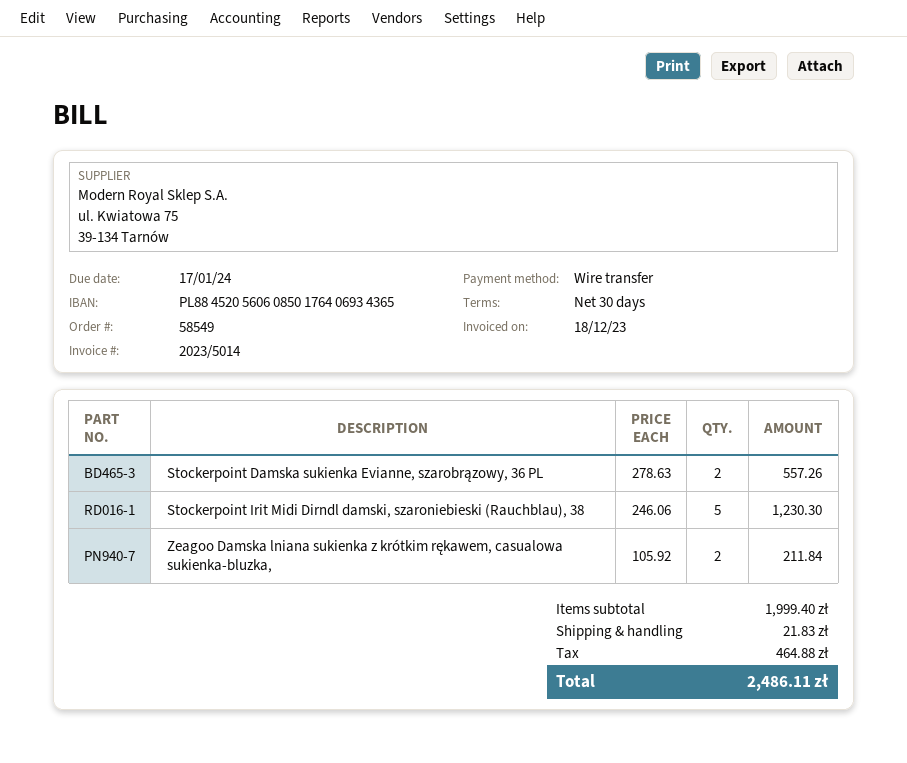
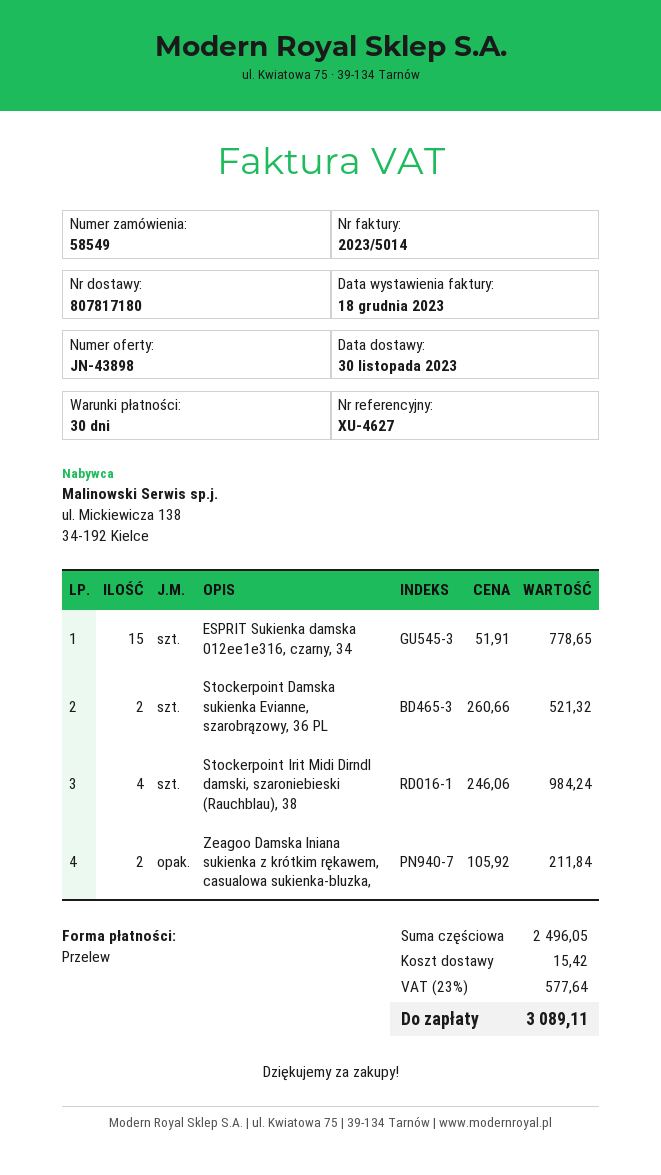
Stockerpoint Damska sukienka Evianne, szarobrązowy, 36 PL: 2 x 278.63 = 557.26 -> 2 x 260.66 = 521.32
Stockerpoint Irit Midi Dirndl damski, szaroniebieski (Rauchblau), 38: 5 x 246.06 = 1230.30 -> 4 x 246.06 = 984.24
ESPRIT Sukienka damska 012ee1e316, czarny, 34: none -> 15 x 51.91 = 778.65
subtotal: 1999.40 -> 2496.05
shipping: 21.83 -> 15.42
tax: 464.88 -> 577.64
total: 2486.11 -> 3089.11

